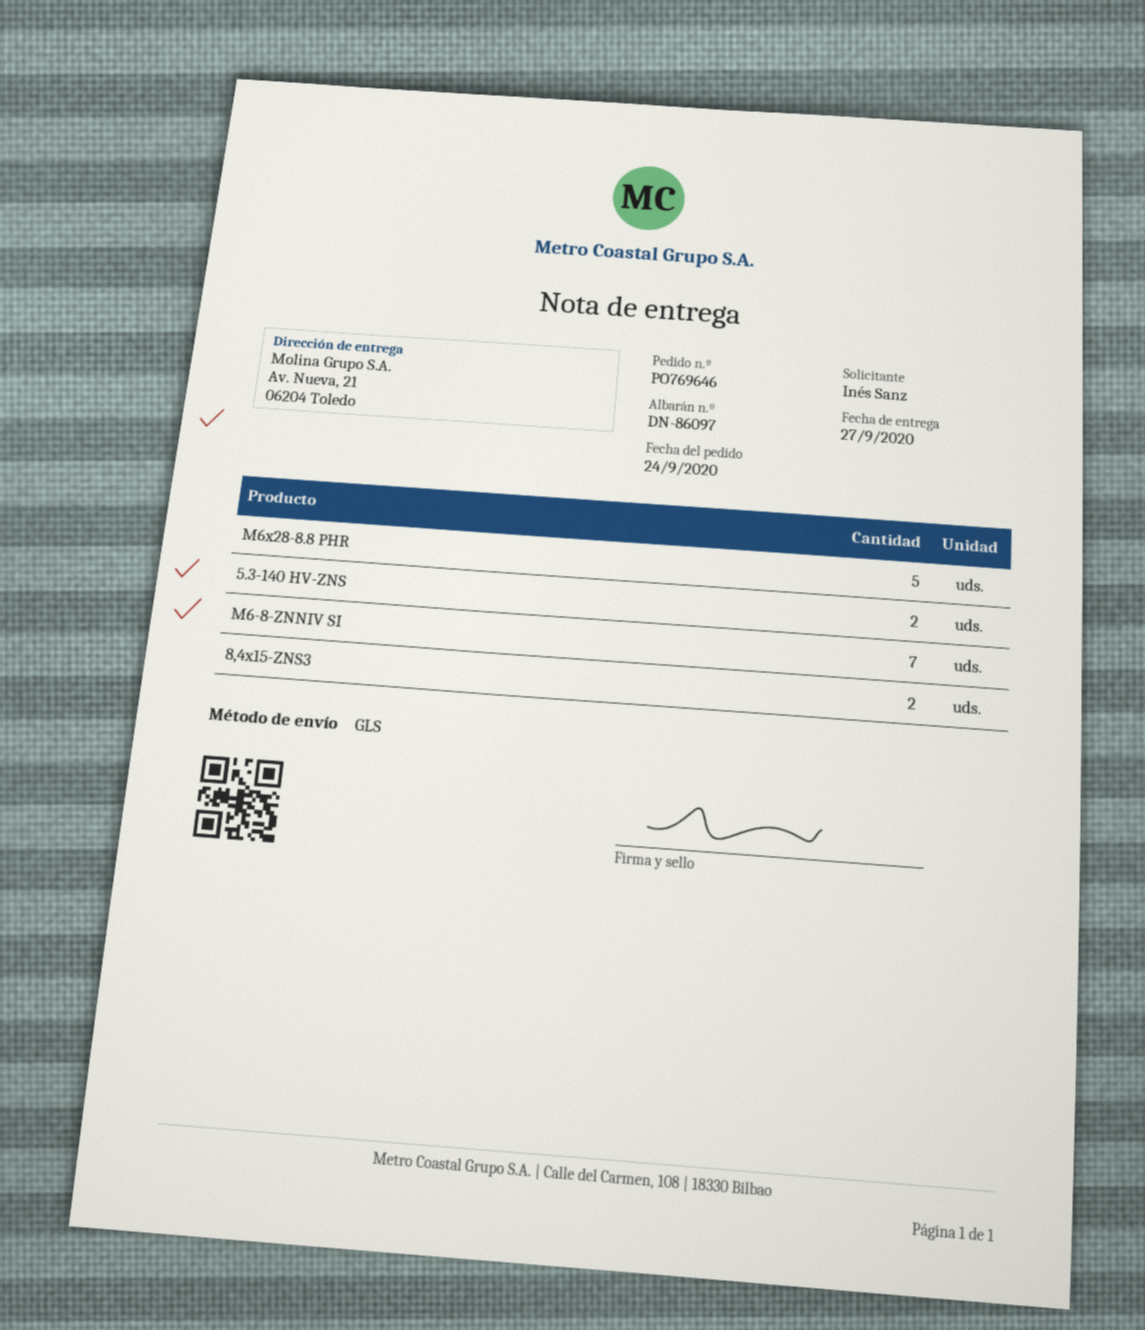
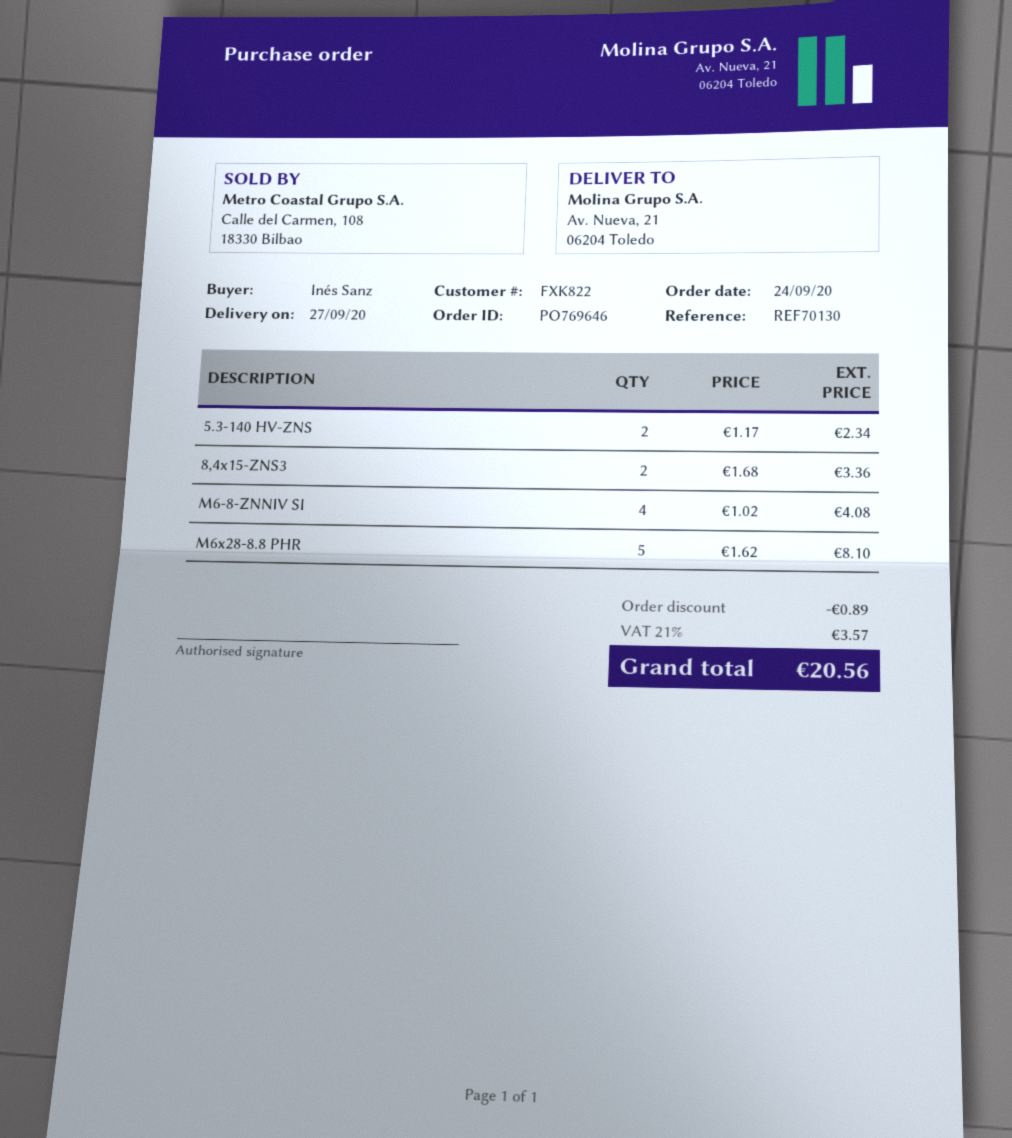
M6-8-ZNNIV SI: 7 -> 4

